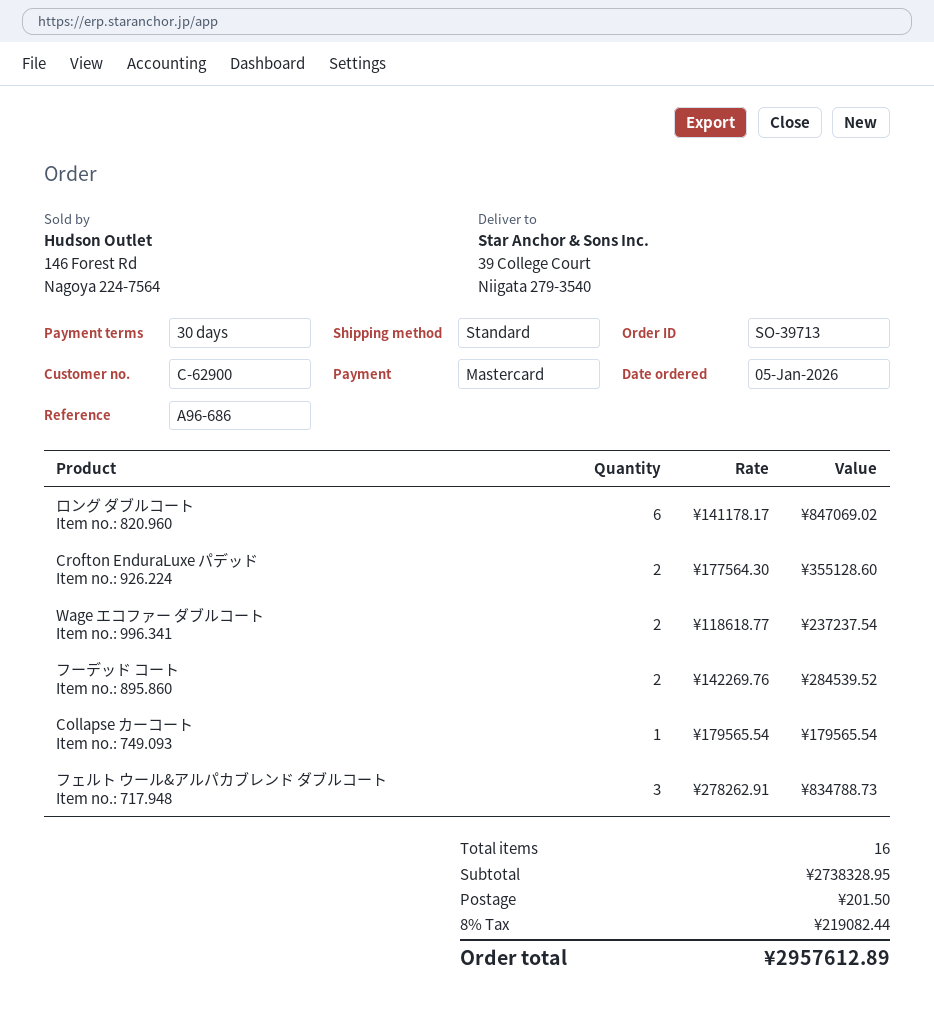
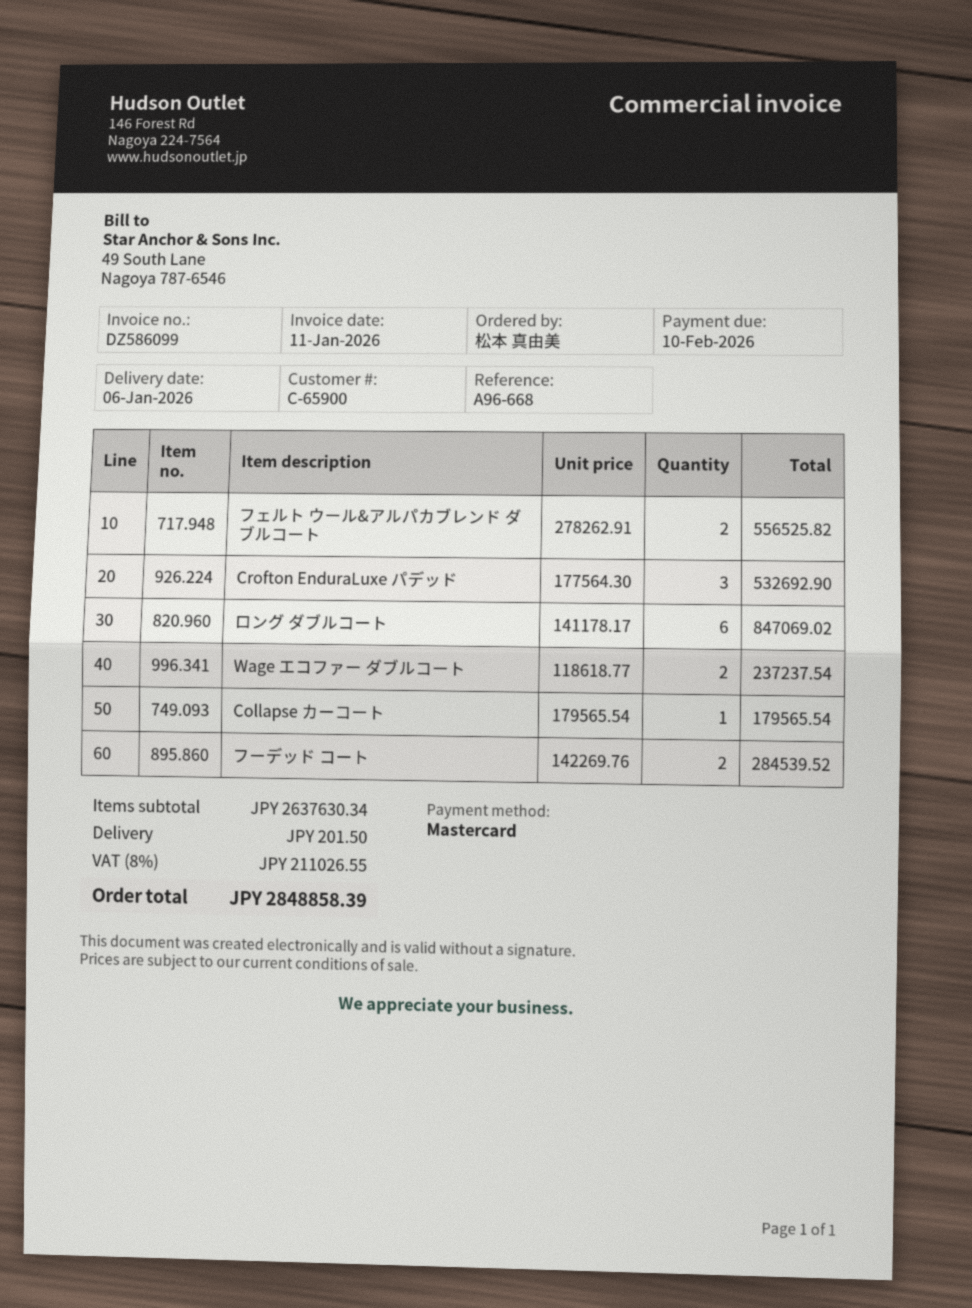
customer number: C-62900 -> C-65900
reference: A96-686 -> A96-668
Crofton EnduraLuxe パデッド: 2 x 177564.30 = 355128.60 -> 3 x 177564.30 = 532692.90
フェルト ウール&アルパカブレンド ダブルコート: 3 x 278262.91 = 834788.73 -> 2 x 278262.91 = 556525.82
subtotal: 2738328.95 -> 2637630.34
tax: 8% = 219082.44 -> 8% = 211026.55
total: 2957612.89 -> 2848858.39

